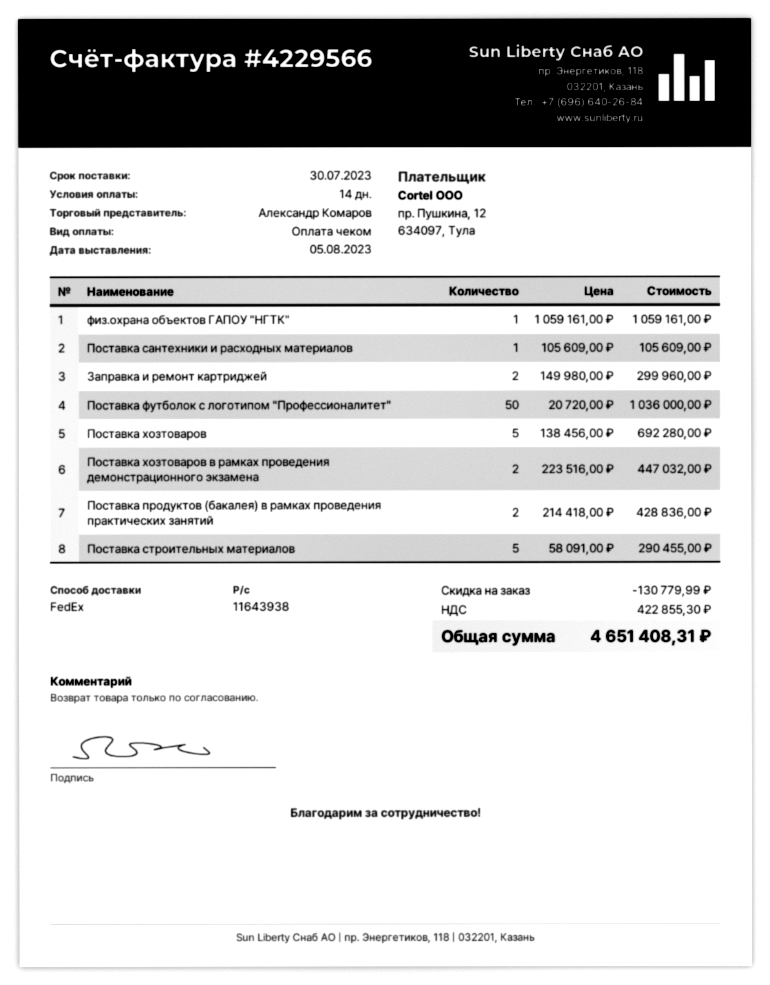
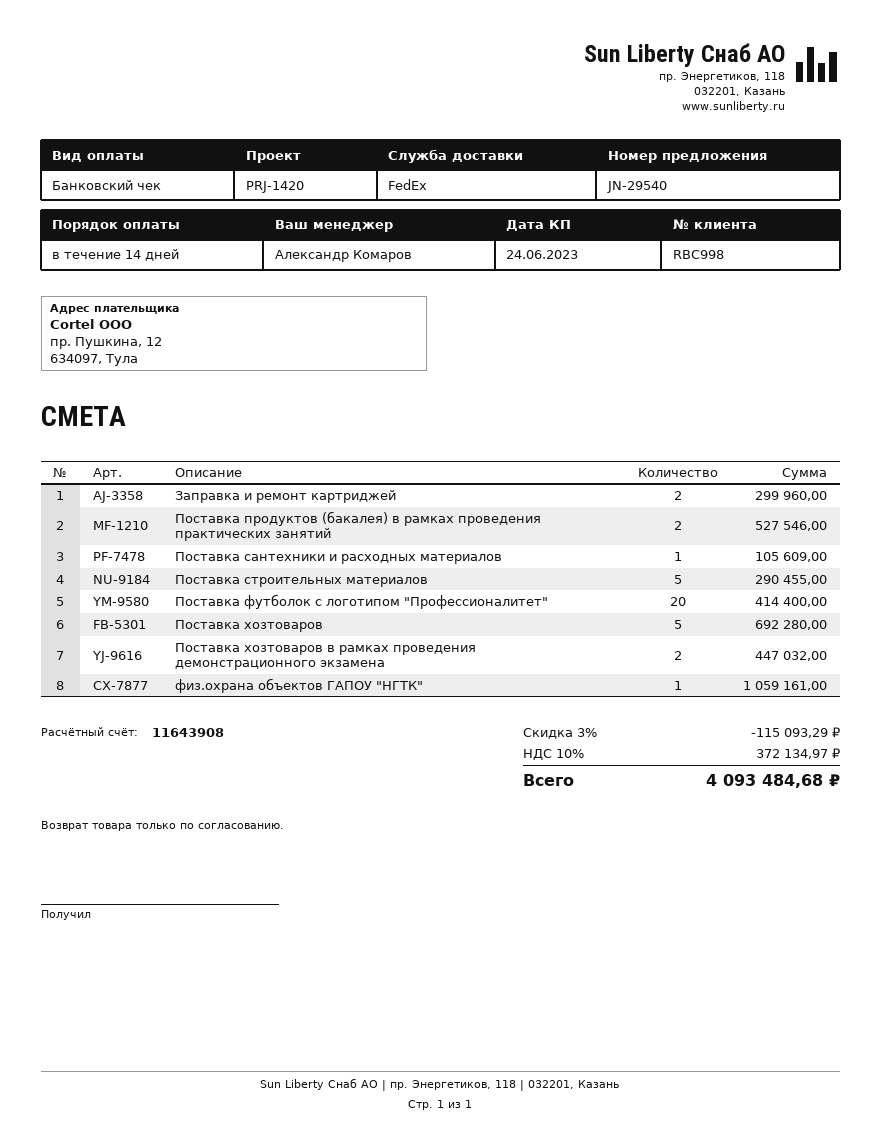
bank account: 11643938 -> 11643908
Поставка футболок с логотипом "Профессионалитет": 50 for 1036000.00 -> 20 for 414400.00
Поставка продуктов (бакалея) в рамках проведения практических занятий: 2 for 428836.00 -> 2 for 527546.00
discount: 130779.99 -> 115093.29
tax: 422855.30 -> 372134.97
total: 4651408.31 -> 4093484.68

